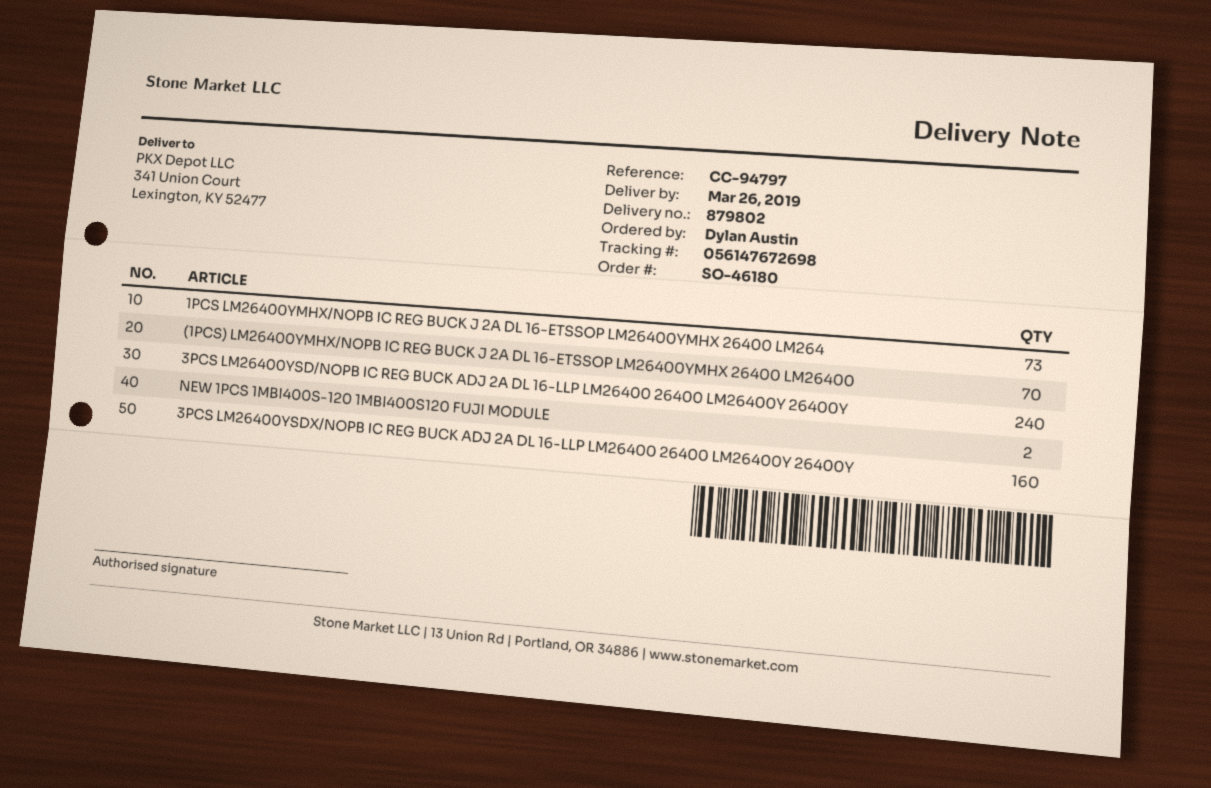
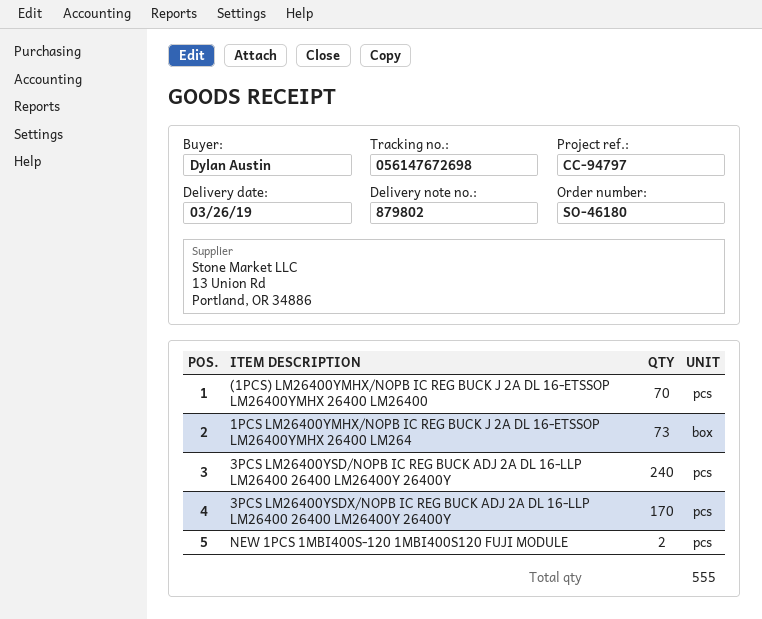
3PCS LM26400YSDX/NOPB IC REG BUCK ADJ 2A DL 16-LLP LM26400 26400 LM26400Y 26400Y: 160 -> 170

